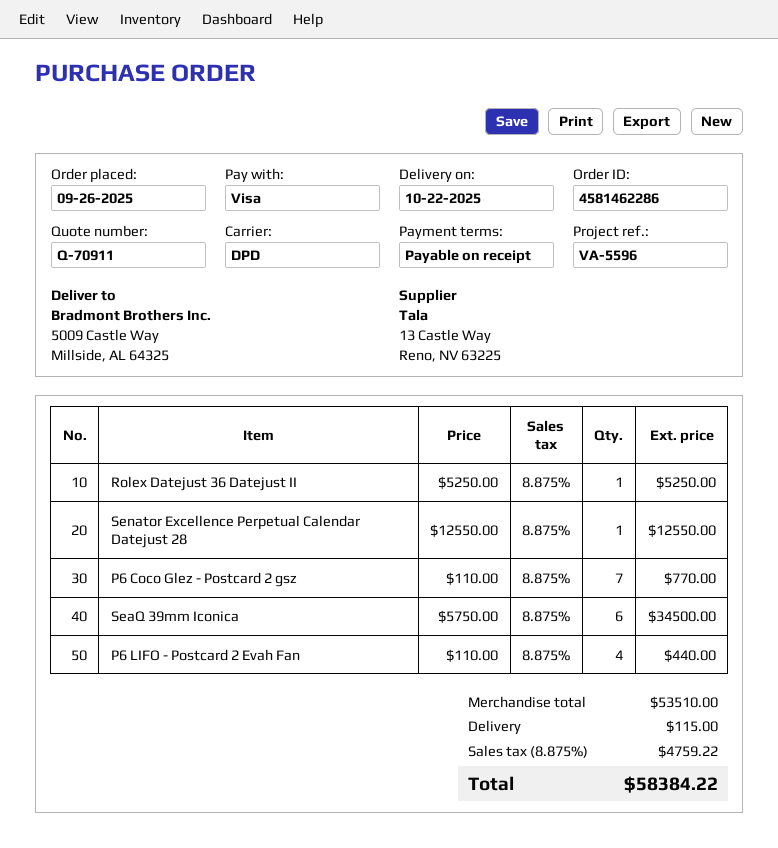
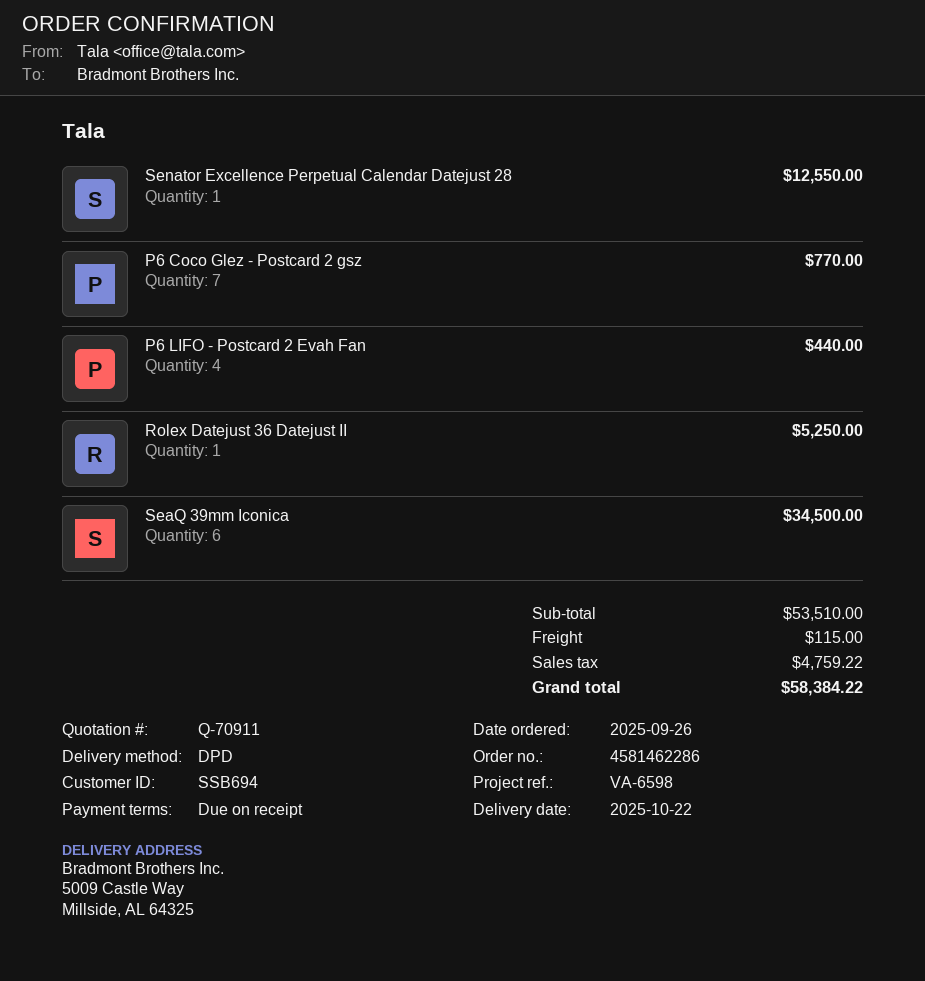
reference: VA-5596 -> VA-6598

